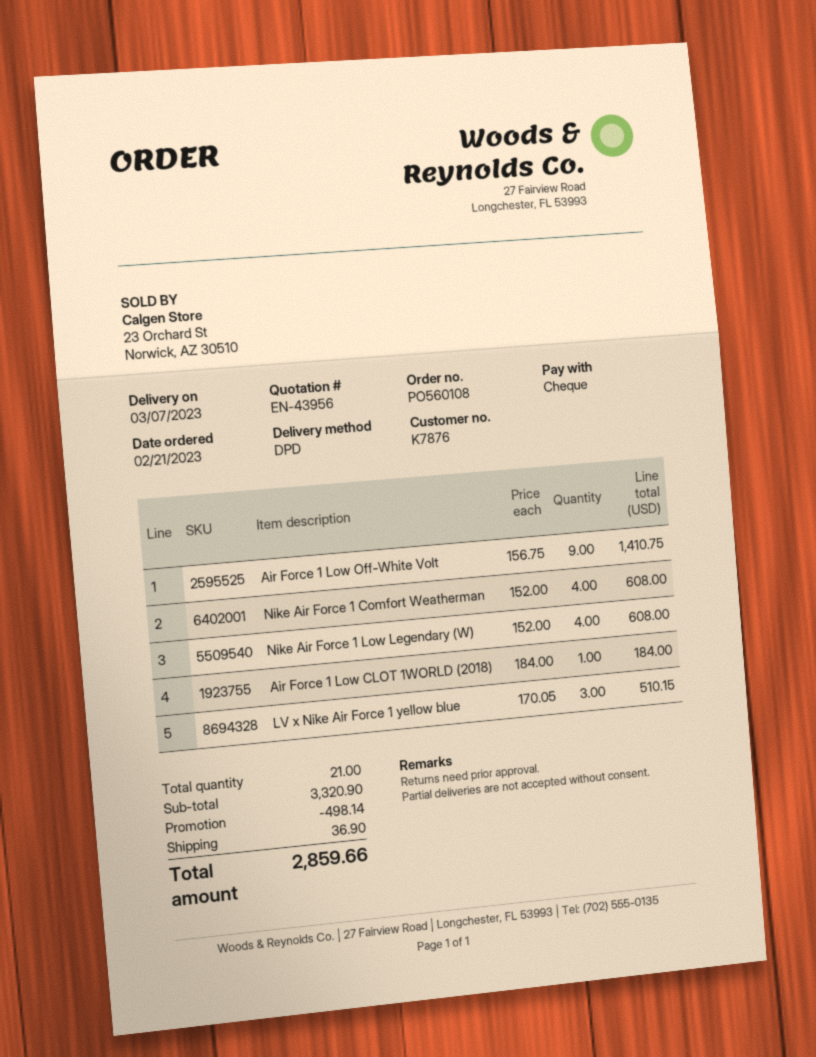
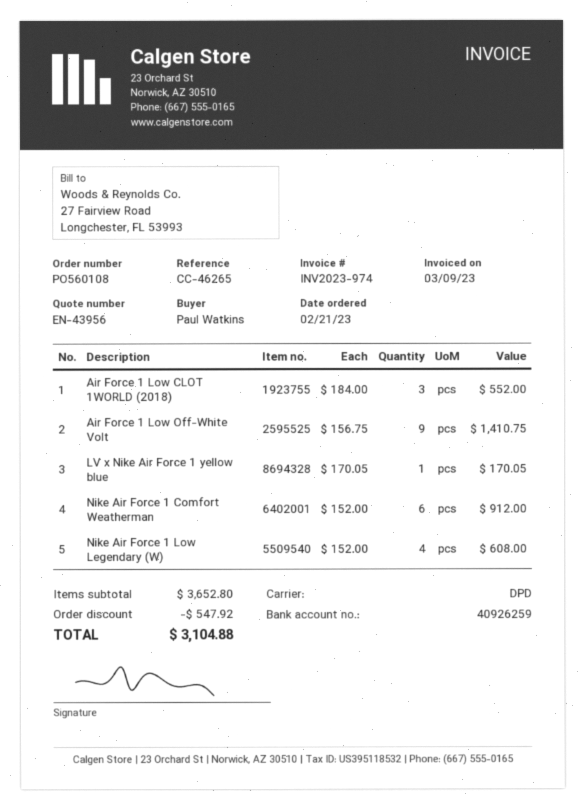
Nike Air Force 1 Comfort Weatherman: 4 x 152.00 = 608.00 -> 6 x 152.00 = 912.00
Air Force 1 Low CLOT 1WORLD (2018): 1 x 184.00 = 184.00 -> 3 x 184.00 = 552.00
LV x Nike Air Force 1 yellow blue: 3 x 170.05 = 510.15 -> 1 x 170.05 = 170.05
subtotal: 3320.90 -> 3652.80
discount: 498.14 -> 547.92
shipping: 36.90 -> none
total: 2859.66 -> 3104.88

